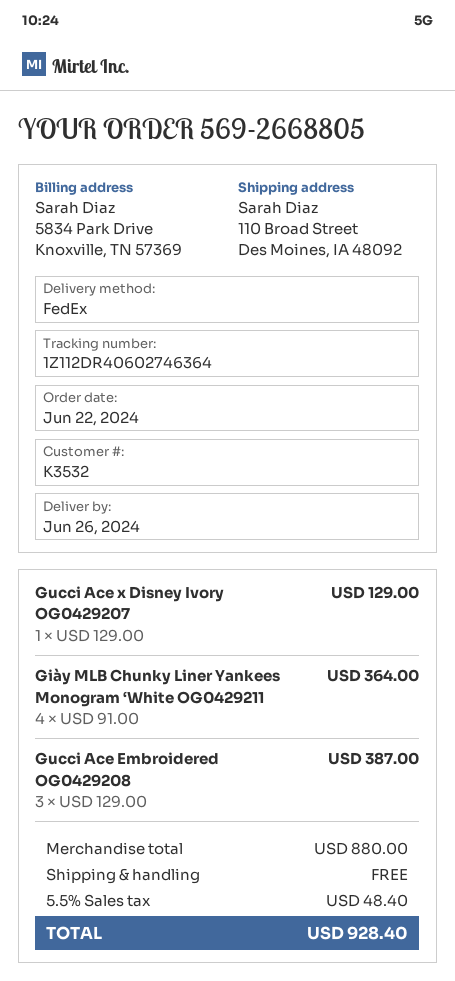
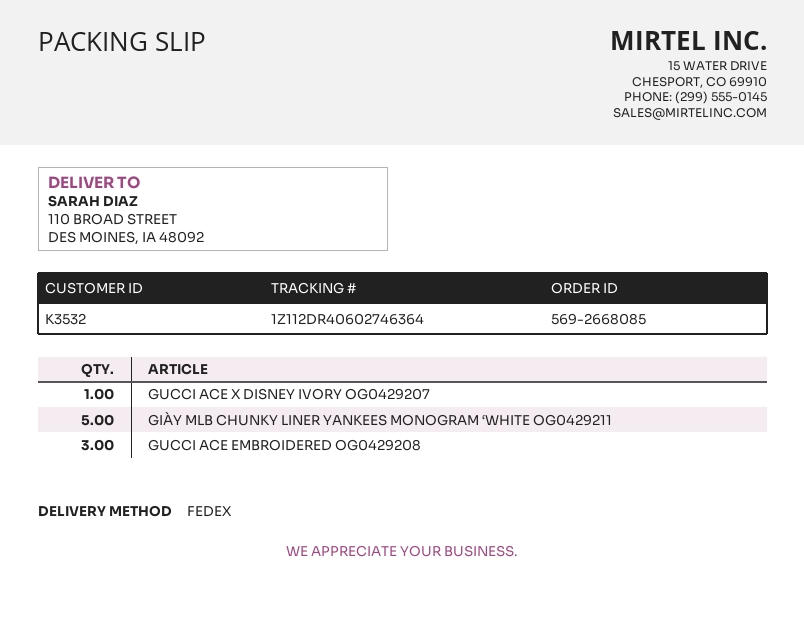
order number: 569-2668805 -> 569-2668085
Giày MLB Chunky Liner Yankees Monogram ‘White OG0429211: 4 -> 5

